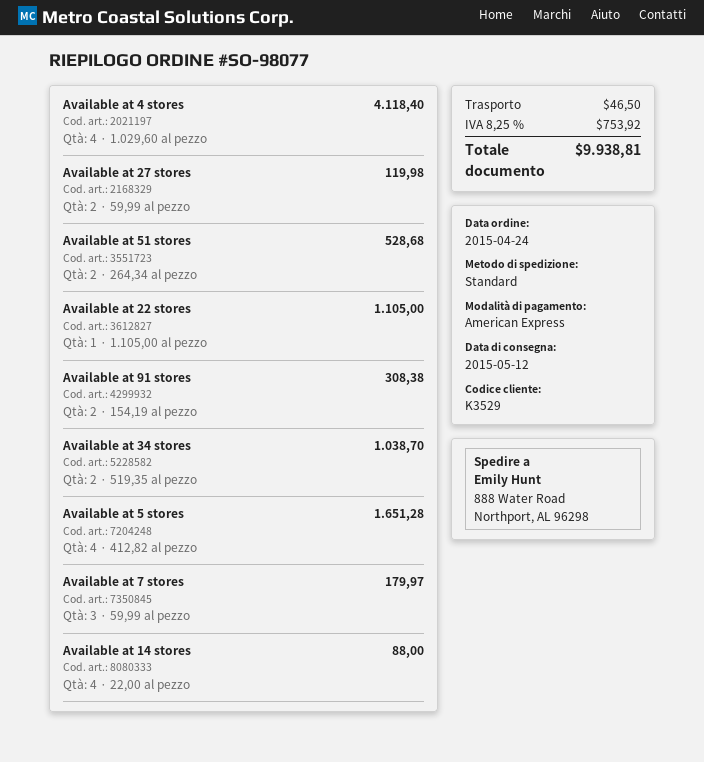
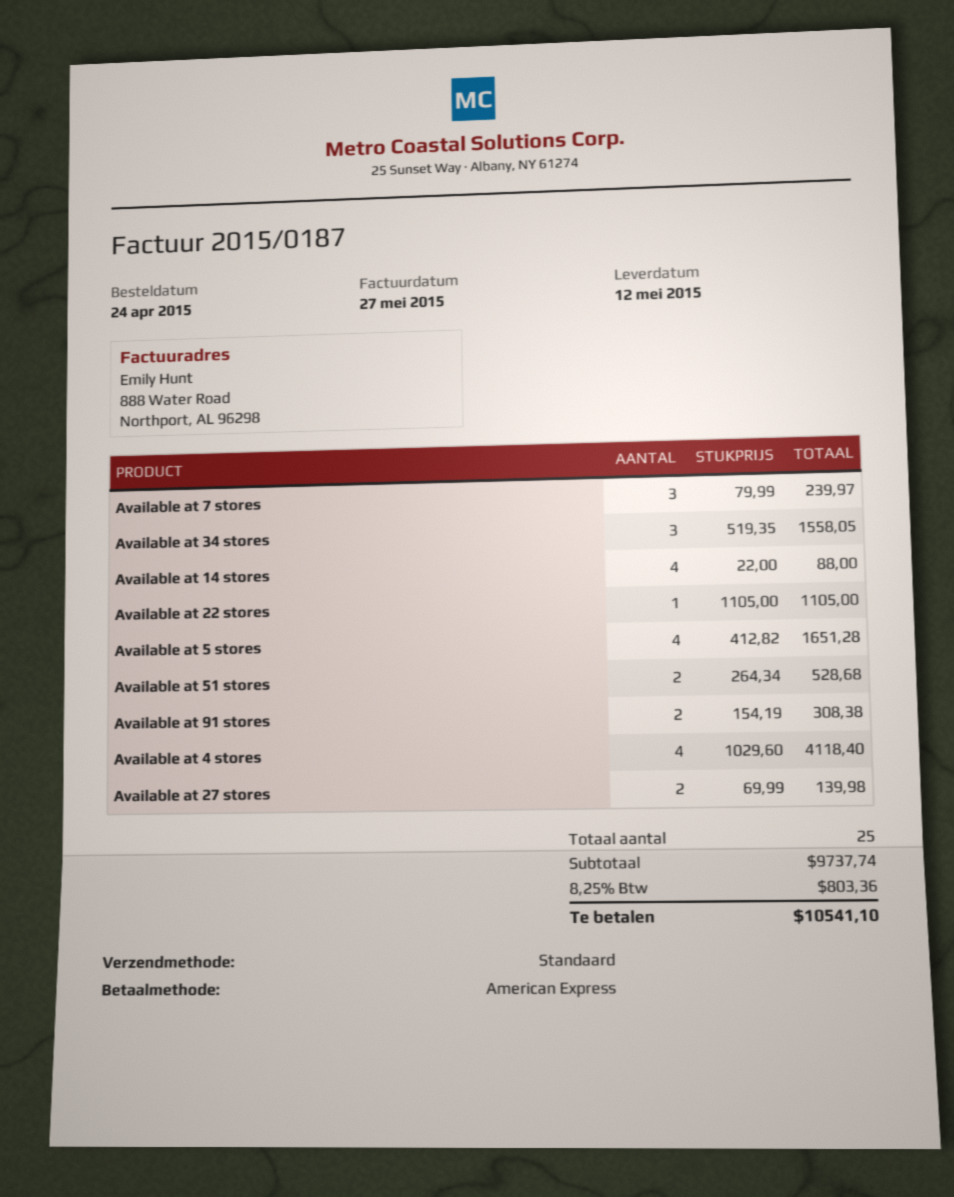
Available at 27 stores: 2 x 59.99 = 119.98 -> 2 x 69.99 = 139.98
Available at 34 stores: 2 x 519.35 = 1038.70 -> 3 x 519.35 = 1558.05
Available at 7 stores: 3 x 59.99 = 179.97 -> 3 x 79.99 = 239.97
shipping: 46.50 -> none
tax: 8.25% = 753.92 -> 8.25% = 803.36
total: 9938.81 -> 10541.10

